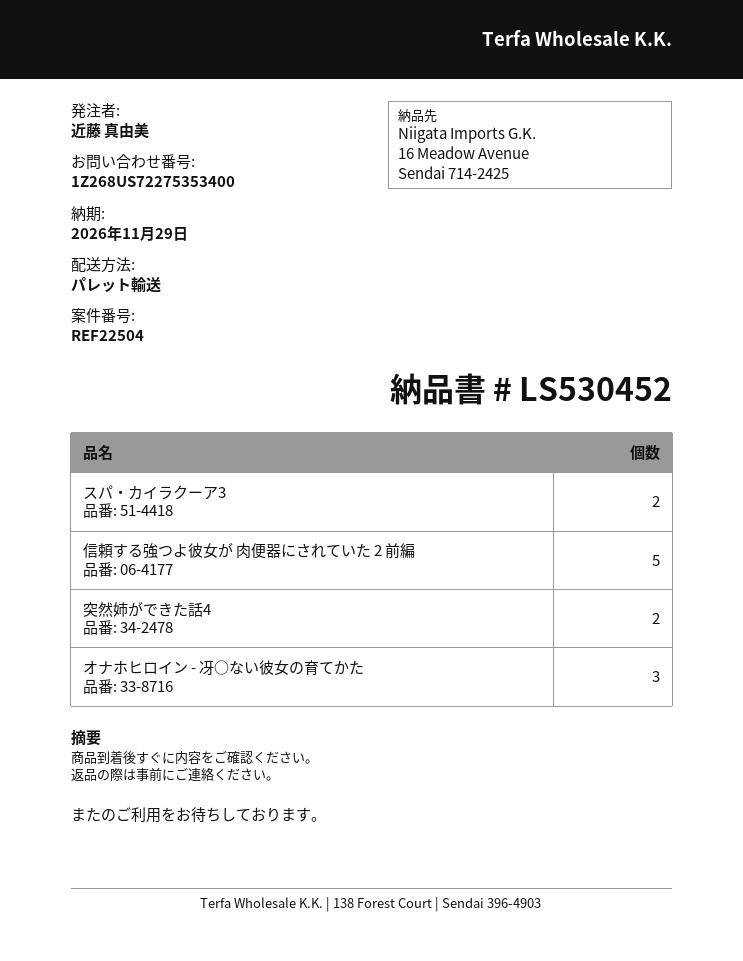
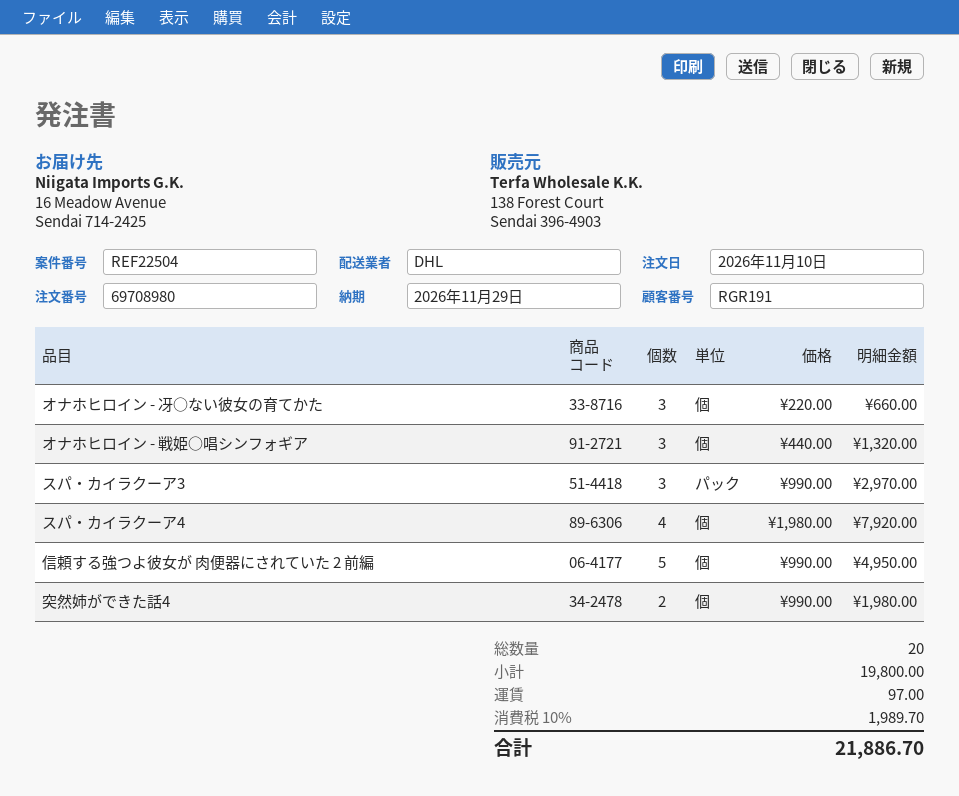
shipping method: pallet freight -> DHL
スパ・カイラクーア3: 2 -> 3
オナホヒロイン - 戦姫○唱シンフォギア: none -> 3
スパ・カイラクーア4: none -> 4

